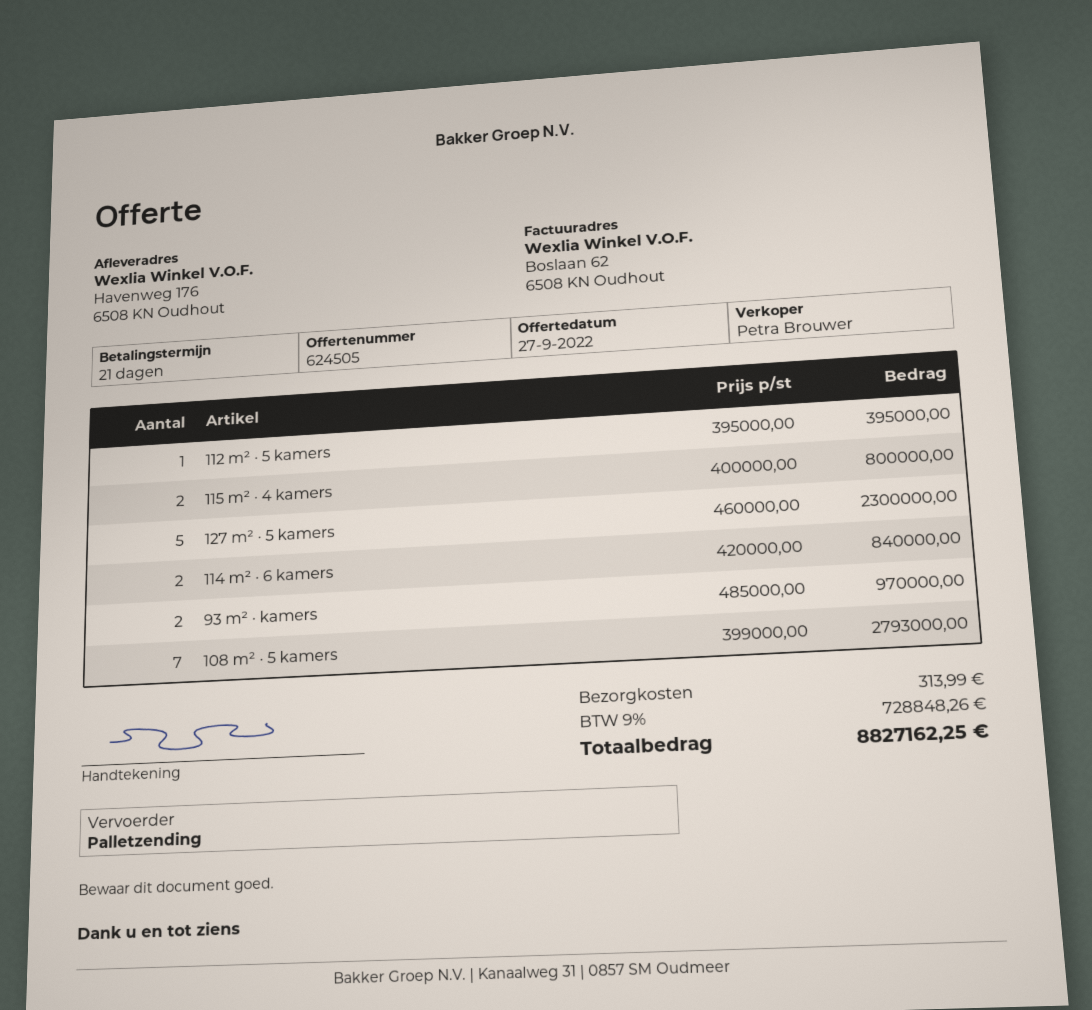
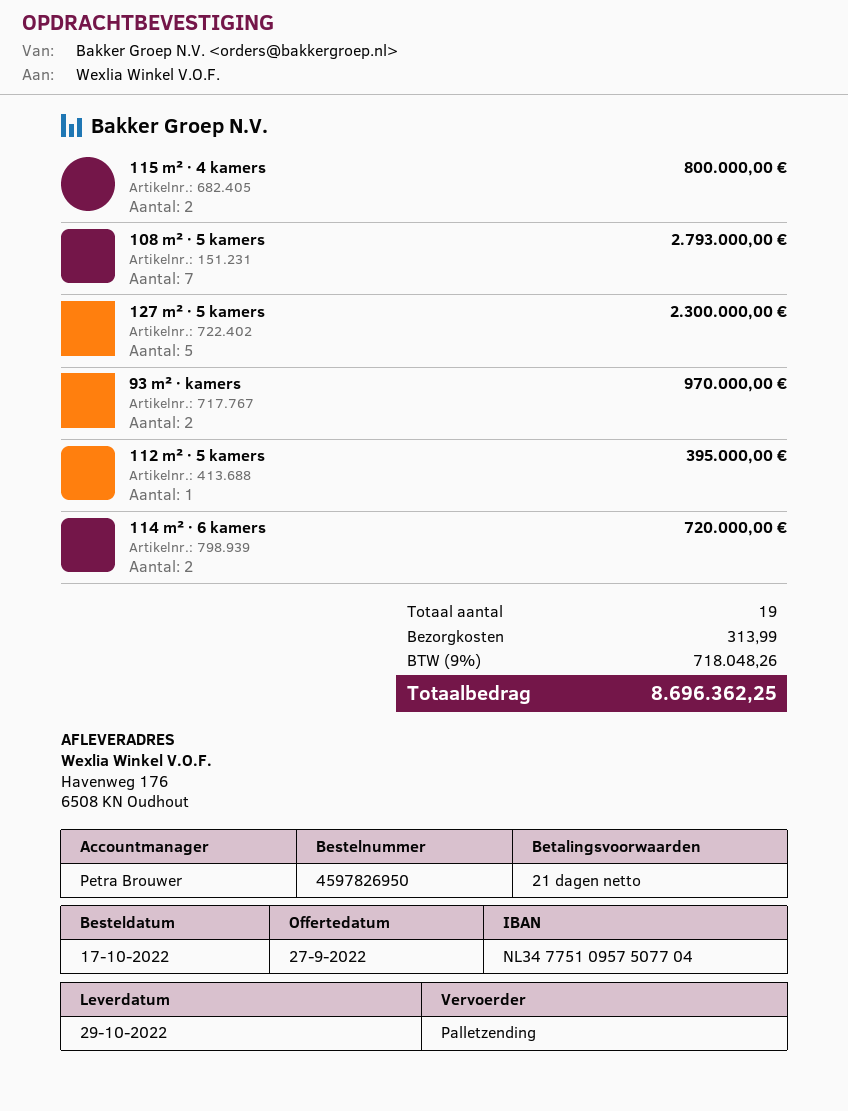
114 m² · 6 kamers: 2 for 840000.00 -> 2 for 720000.00
tax: 9% = 728848.26 -> 9% = 718048.26
total: 8827162.25 -> 8696362.25

